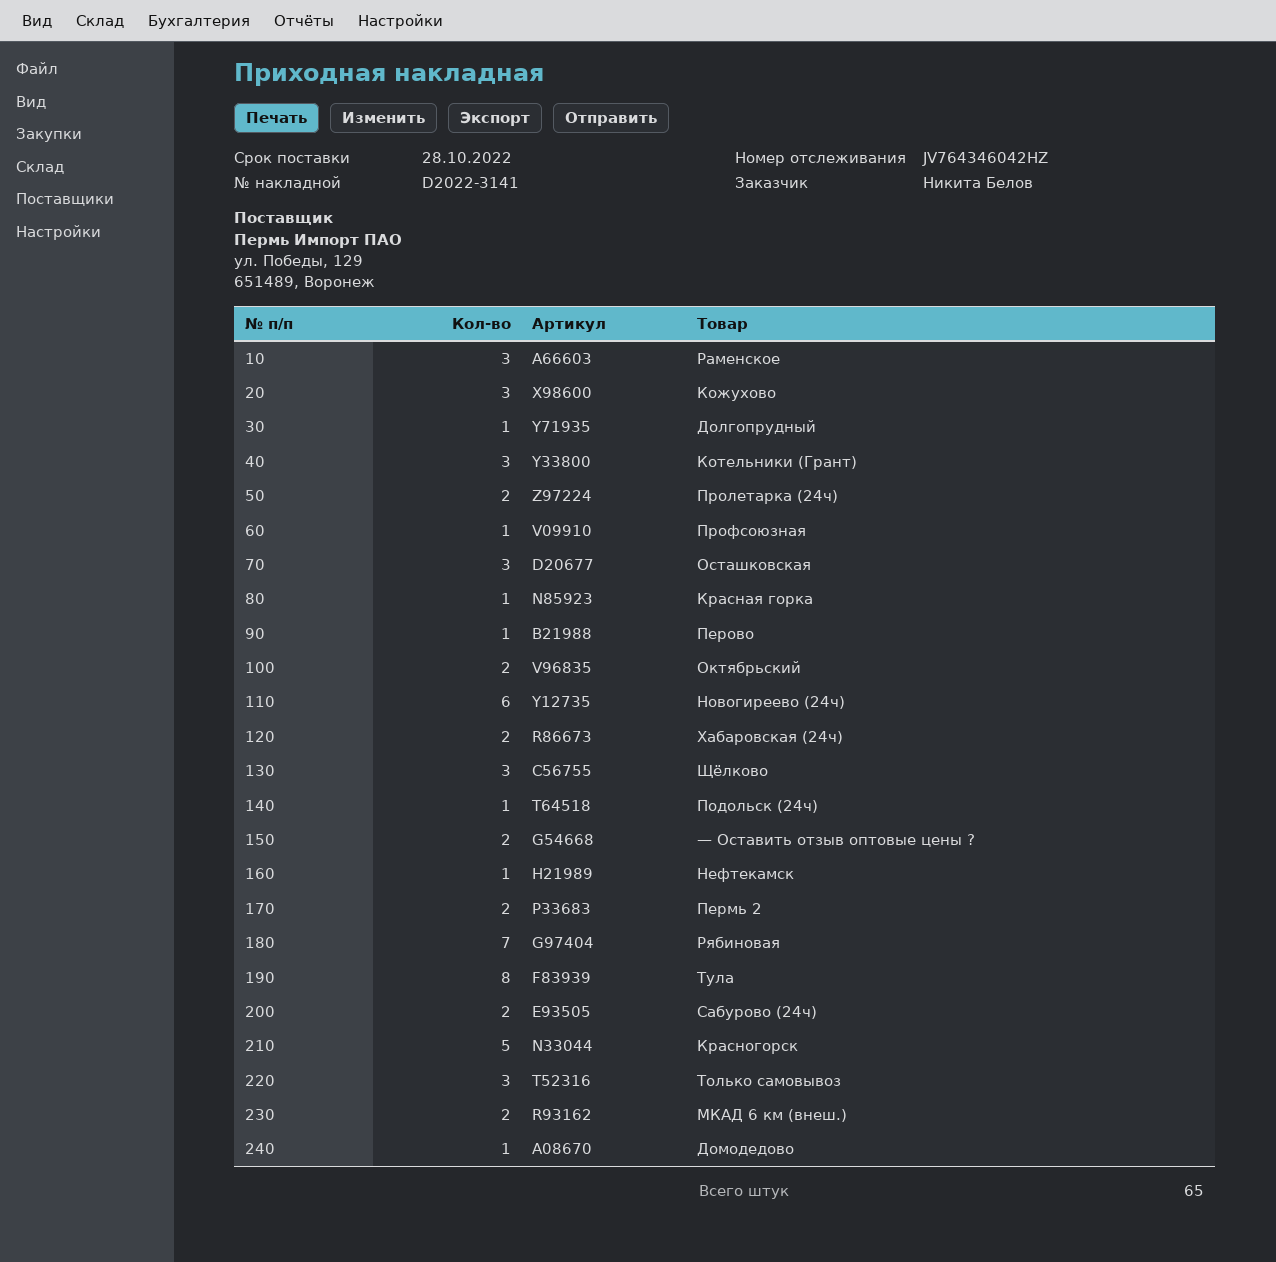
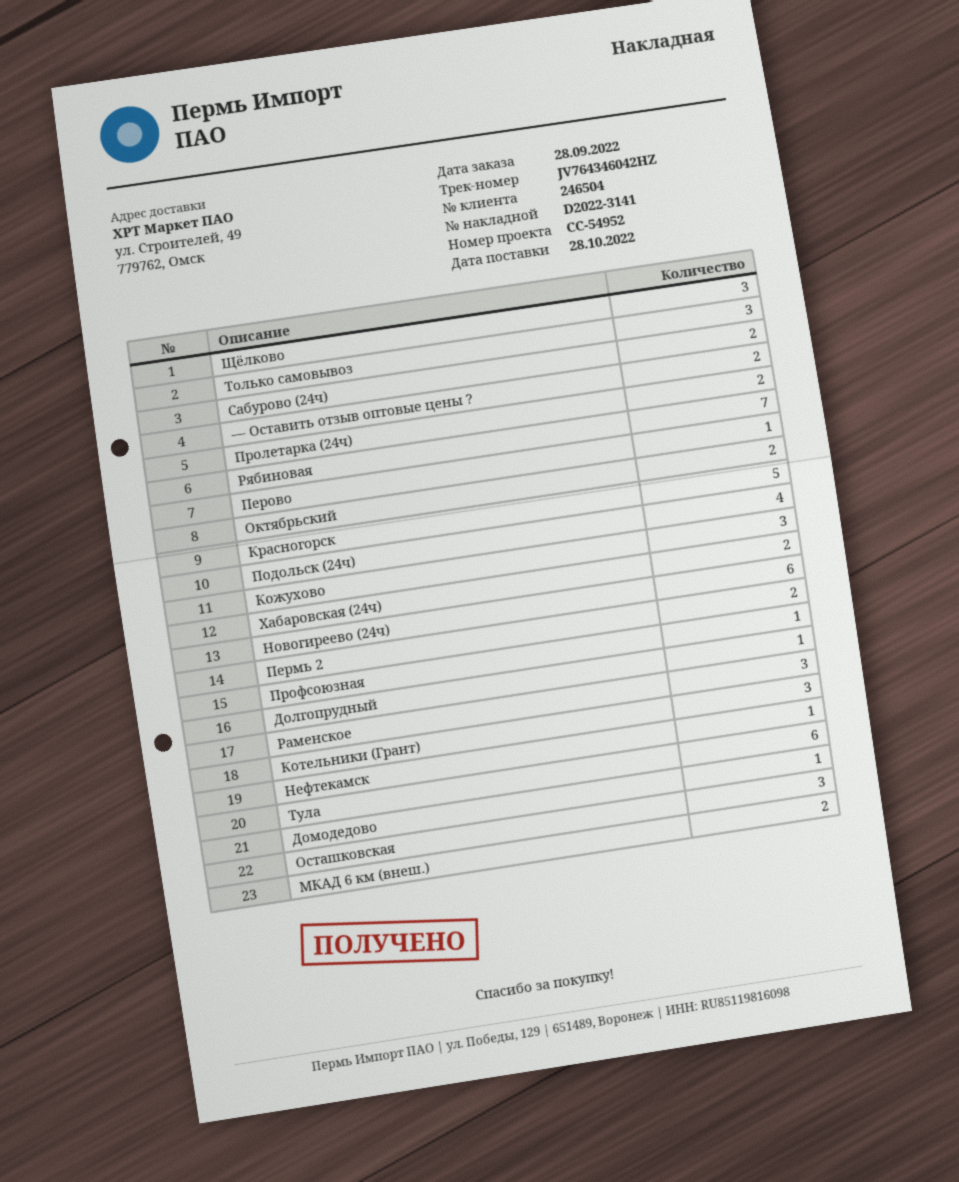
Красная горка: 1 -> none
Подольск (24ч): 1 -> 4
Тула: 8 -> 6

